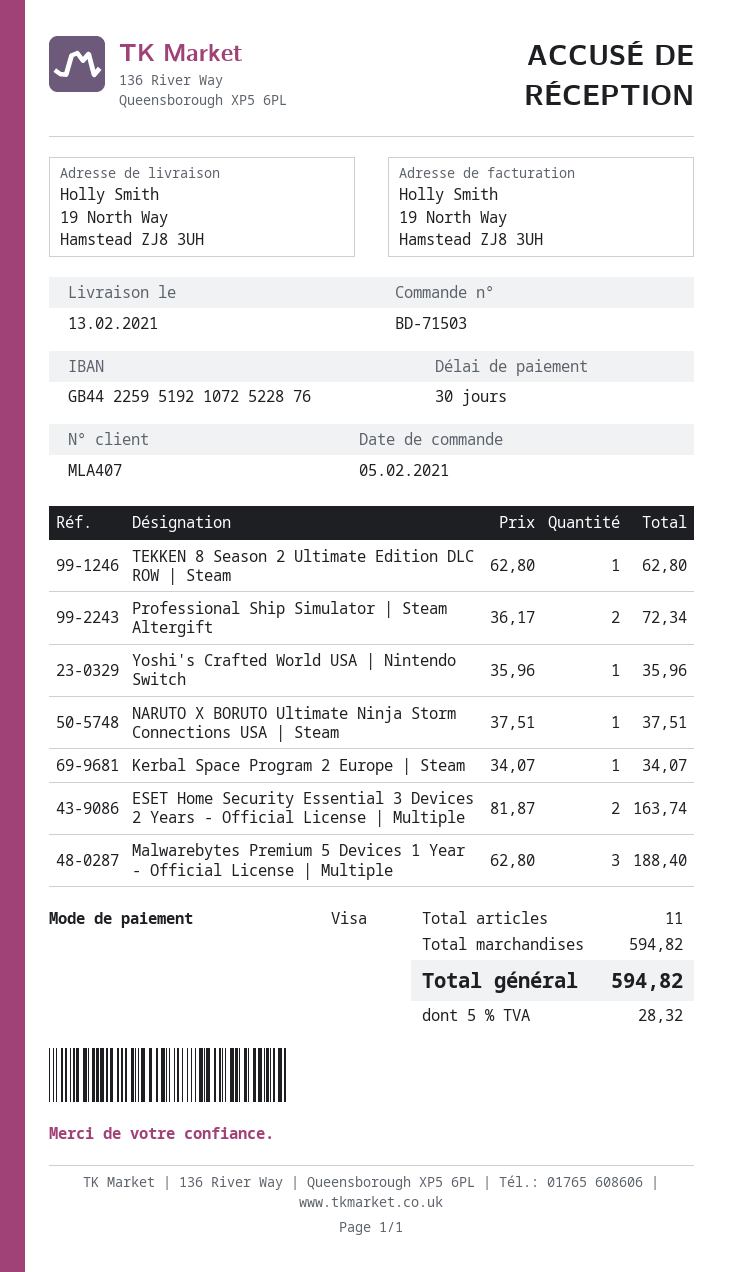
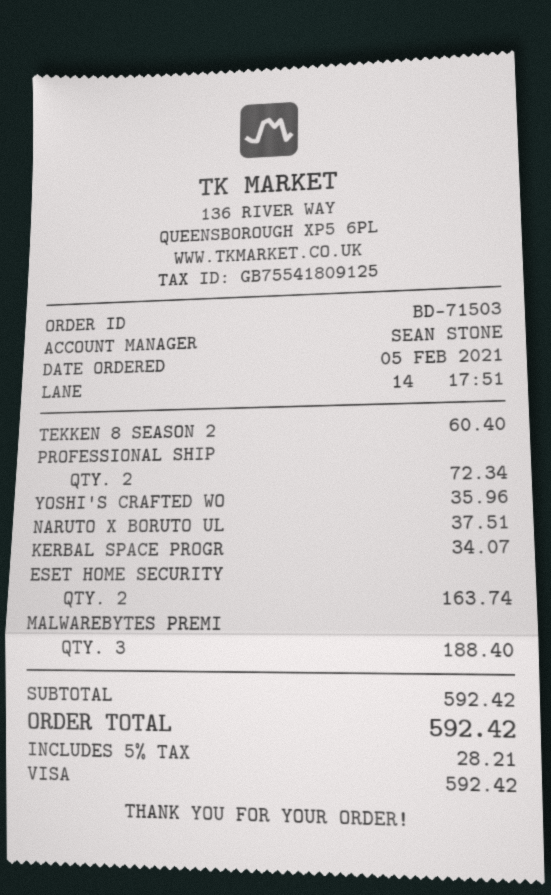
TEKKEN 8 Season 2 Ultimate Edition DLC ROW | Steam: 1 for 62.80 -> 1 for 60.40
subtotal: 594.82 -> 592.42
tax: 5% = 28.32 -> 5% = 28.21
total: 594.82 -> 592.42

